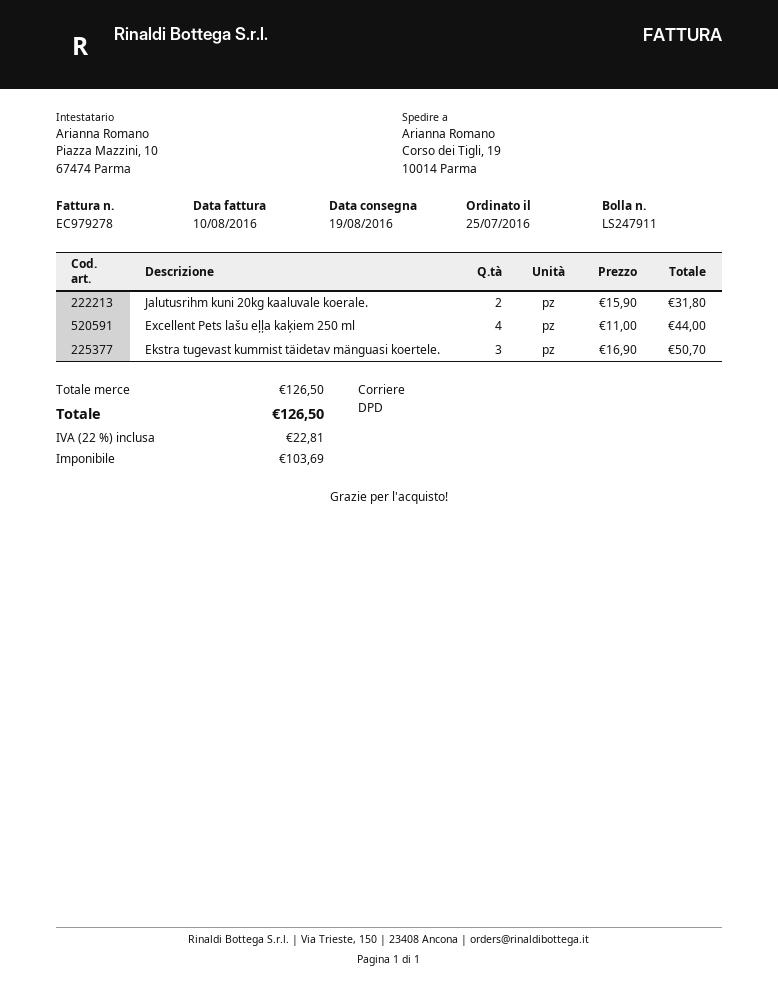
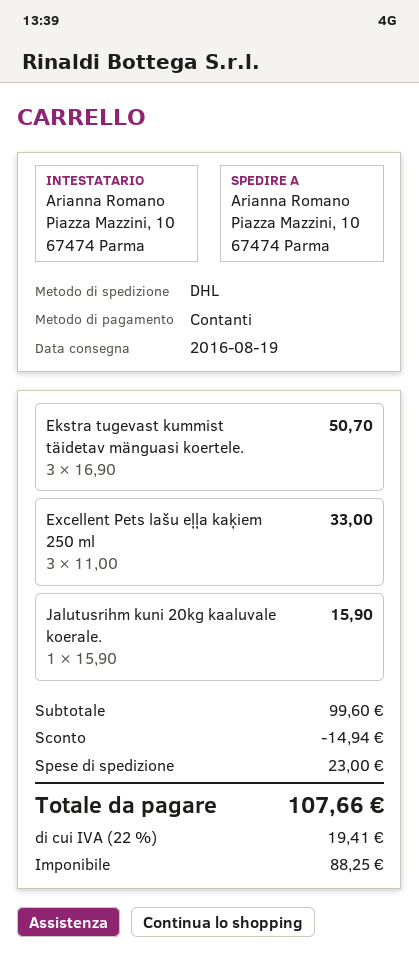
shipping method: DPD -> DHL
ship to: Corso dei Tigli, 19, 10014 Parma -> Piazza Mazzini, 10, 67474 Parma
Jalutusrihm kuni 20kg kaaluvale koerale.: 2 x 15.90 = 31.80 -> 1 x 15.90 = 15.90
Excellent Pets lašu eļļa kaķiem 250 ml: 4 x 11.00 = 44.00 -> 3 x 11.00 = 33.00
subtotal: 126.50 -> 99.60
discount: none -> 14.94
shipping: none -> 23.00
net: 103.69 -> 88.25
tax: 22% = 22.81 -> 22% = 19.41
total: 126.50 -> 107.66

